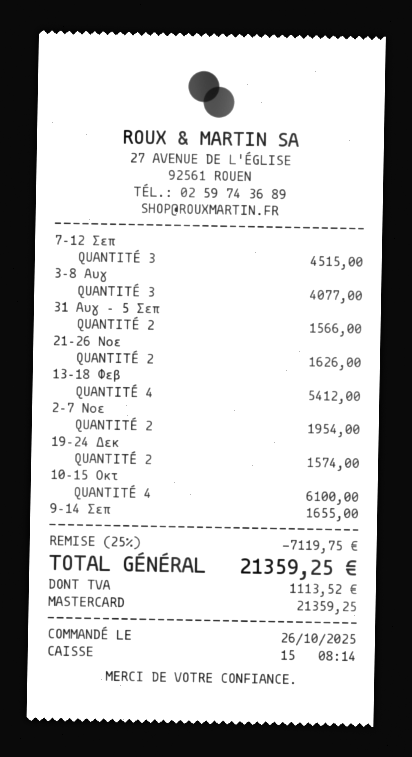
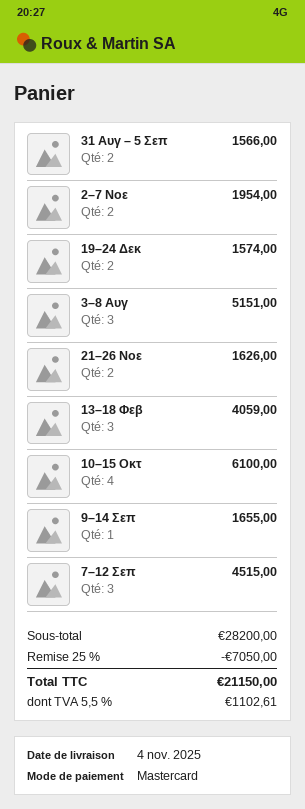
3–8 Αυγ: 3 for 4077.00 -> 3 for 5151.00
13–18 Φεβ: 4 for 5412.00 -> 3 for 4059.00
discount: 25% = 7119.75 -> 25% = 7050.00
tax: 1113.52 -> 1102.61
total: 21359.25 -> 21150.00

